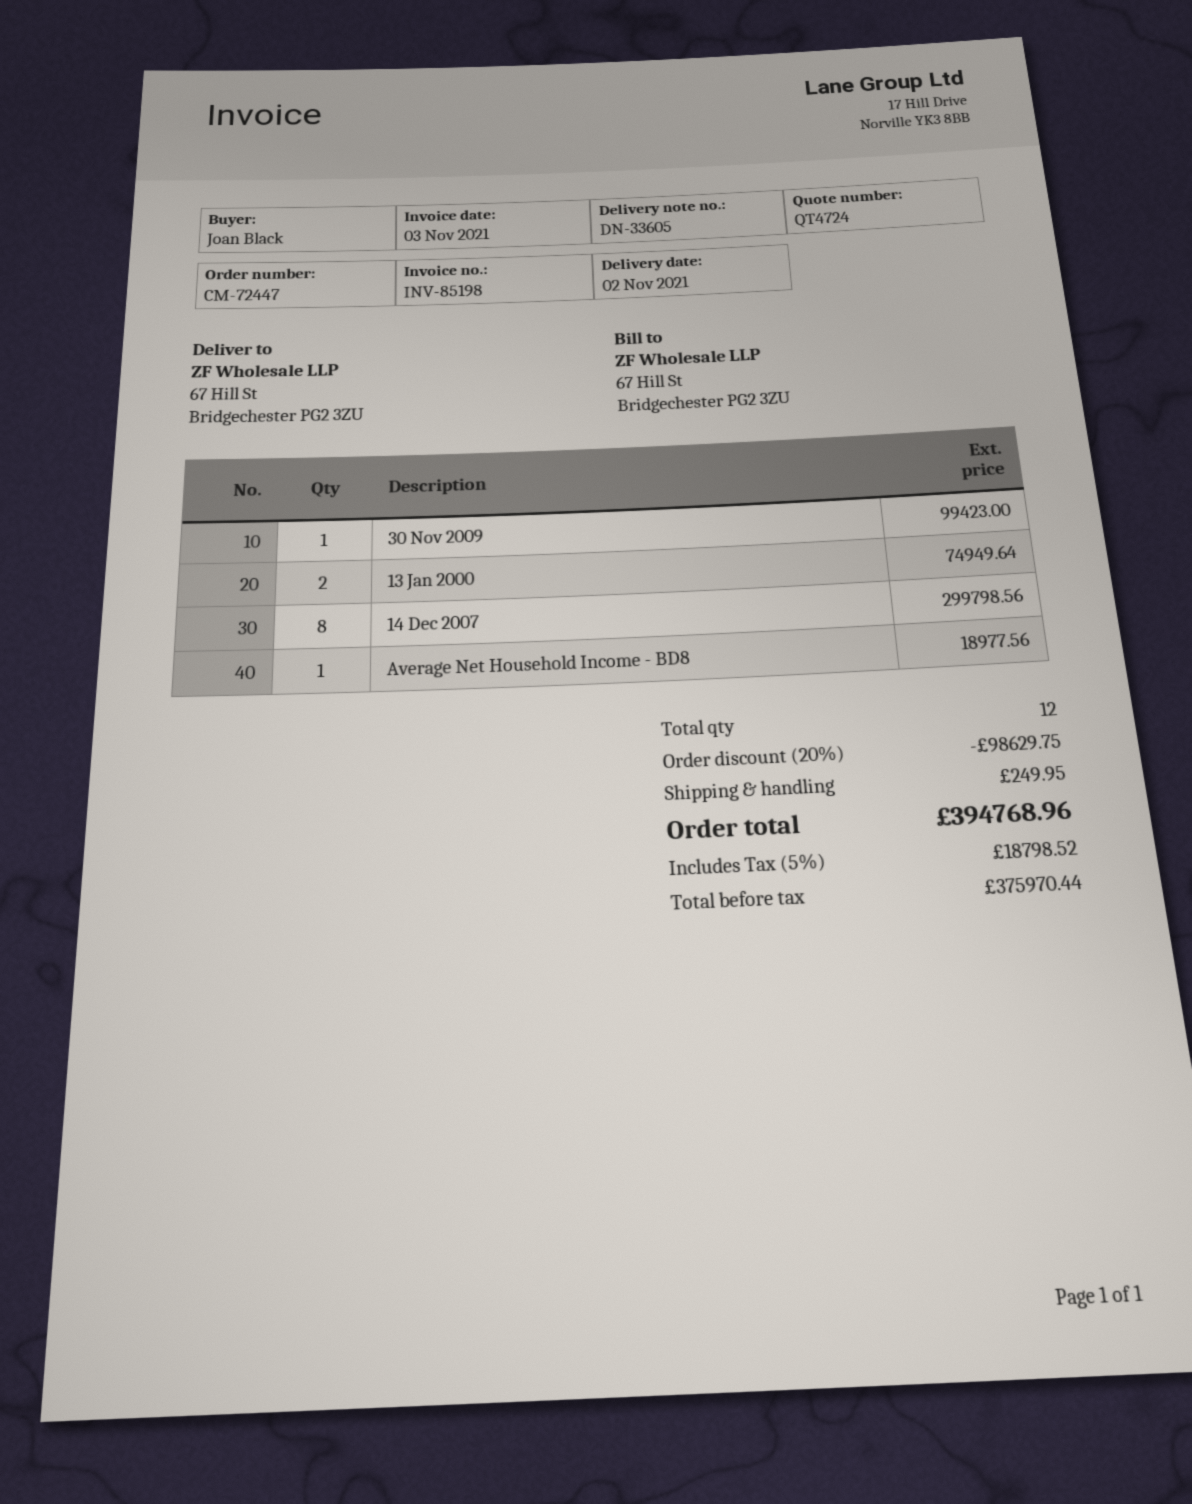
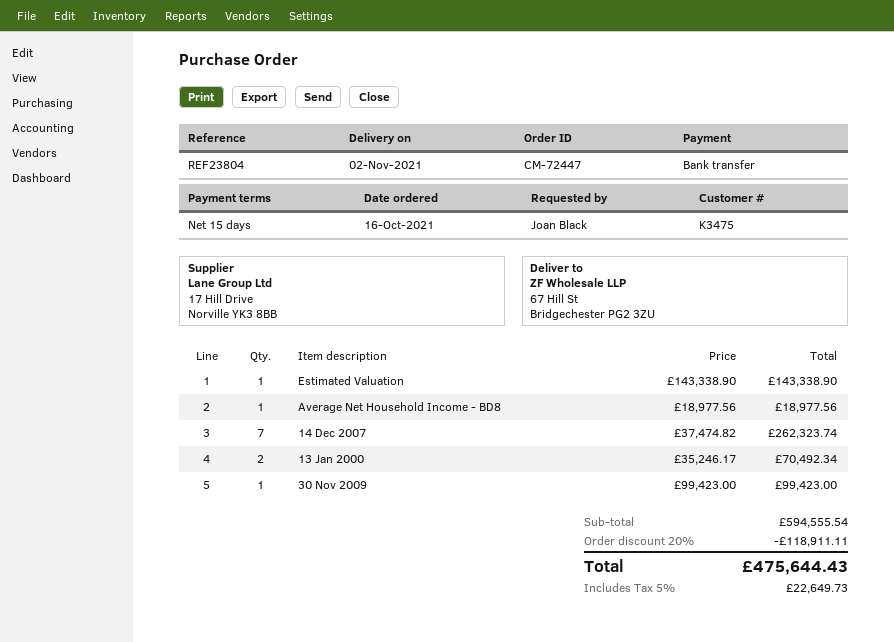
13 Jan 2000: 2 for 74949.64 -> 2 for 70492.34
14 Dec 2007: 8 for 299798.56 -> 7 for 262323.74
Estimated Valuation: none -> 1 for 143338.90
discount: 20% = 98629.75 -> 20% = 118911.11
shipping: 249.95 -> none
tax: 5% = 18798.52 -> 5% = 22649.73
total: 394768.96 -> 475644.43

